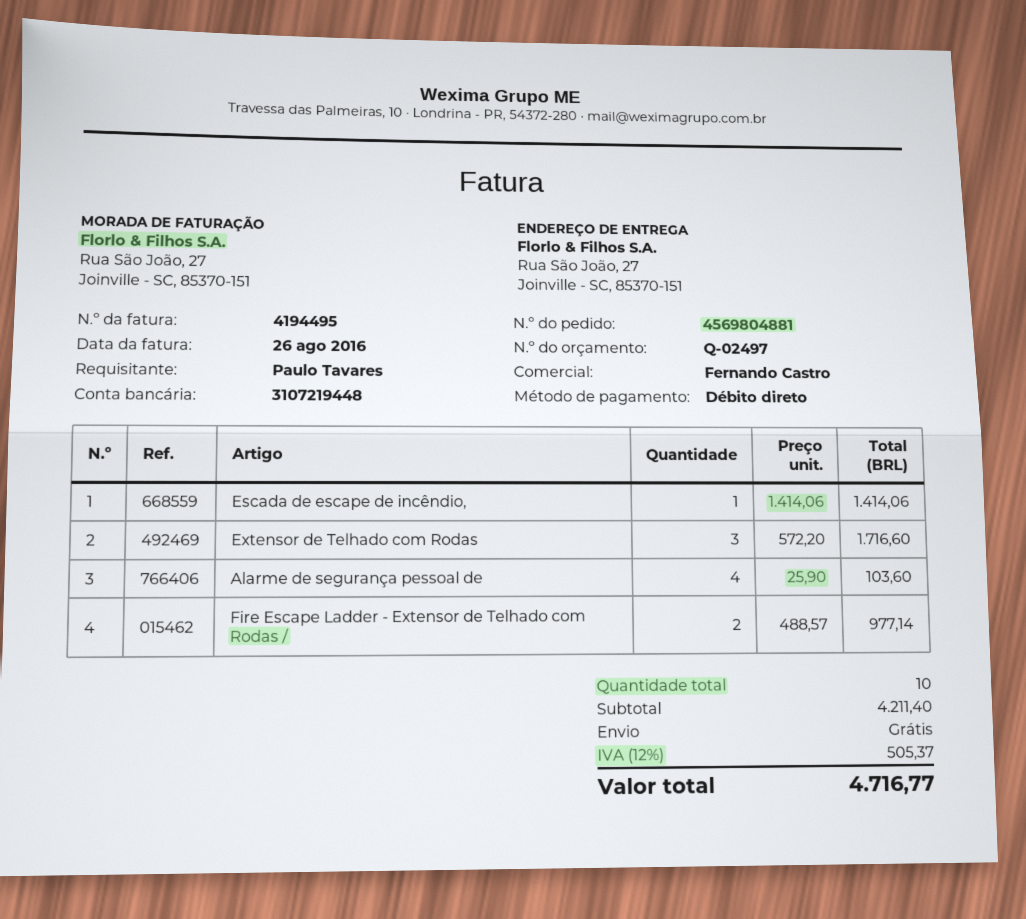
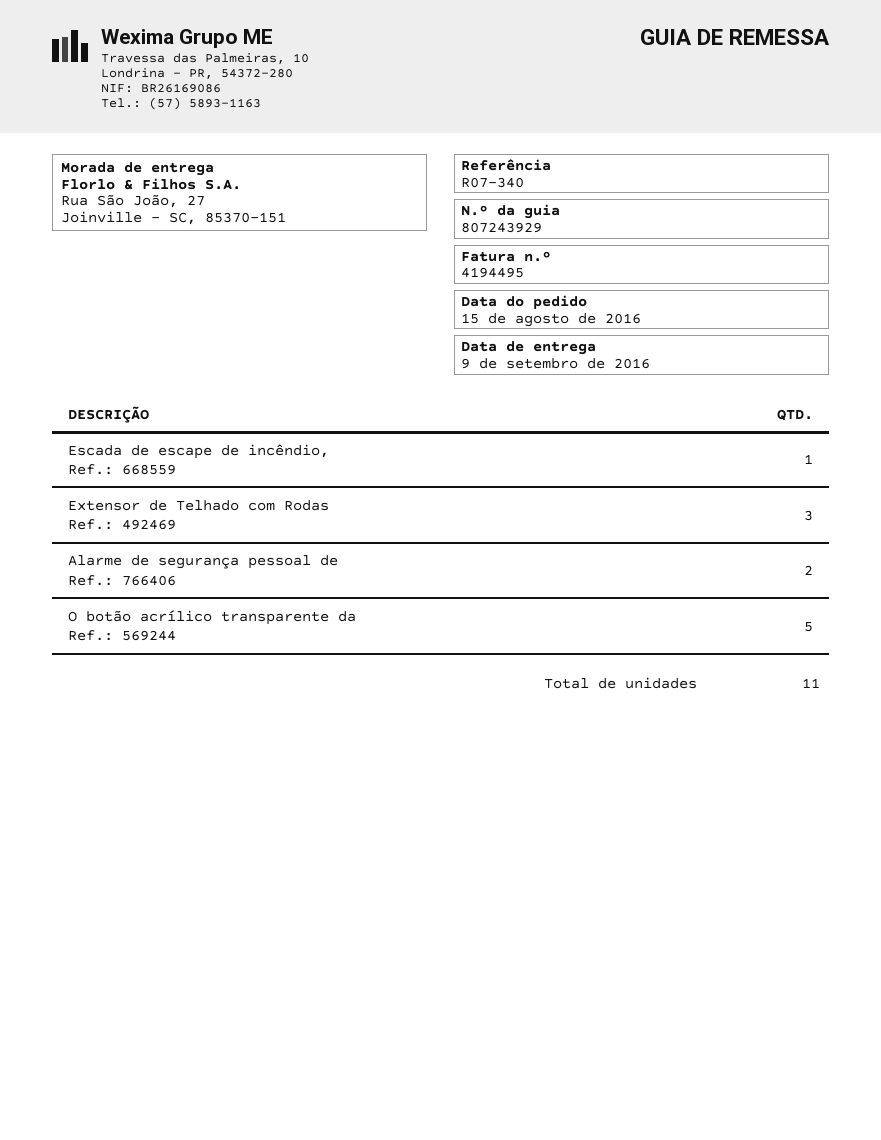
Alarme de segurança pessoal de: 4 -> 2
Fire Escape Ladder - Extensor de Telhado com Rodas /: 2 -> none
O botão acrílico transparente da: none -> 5
total quantity: 10 -> 11

